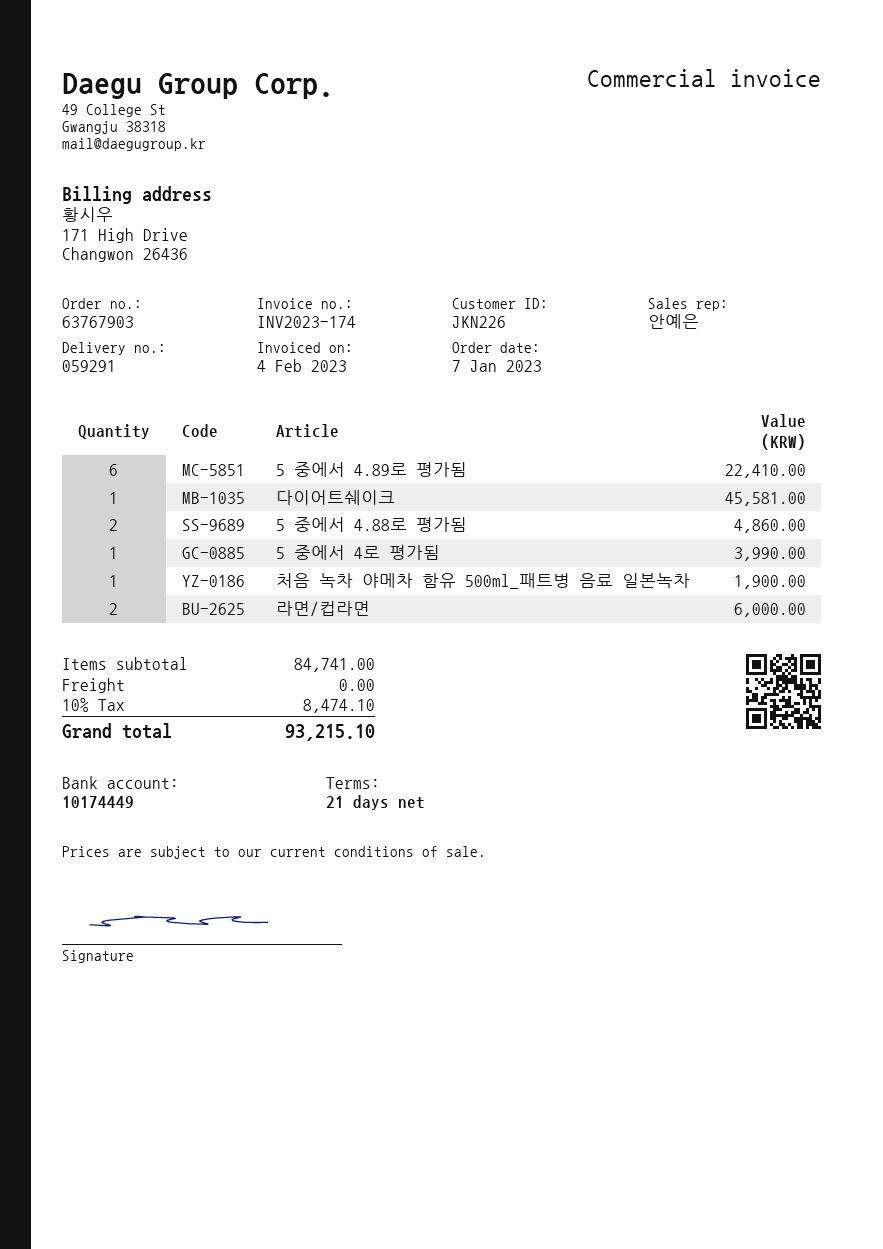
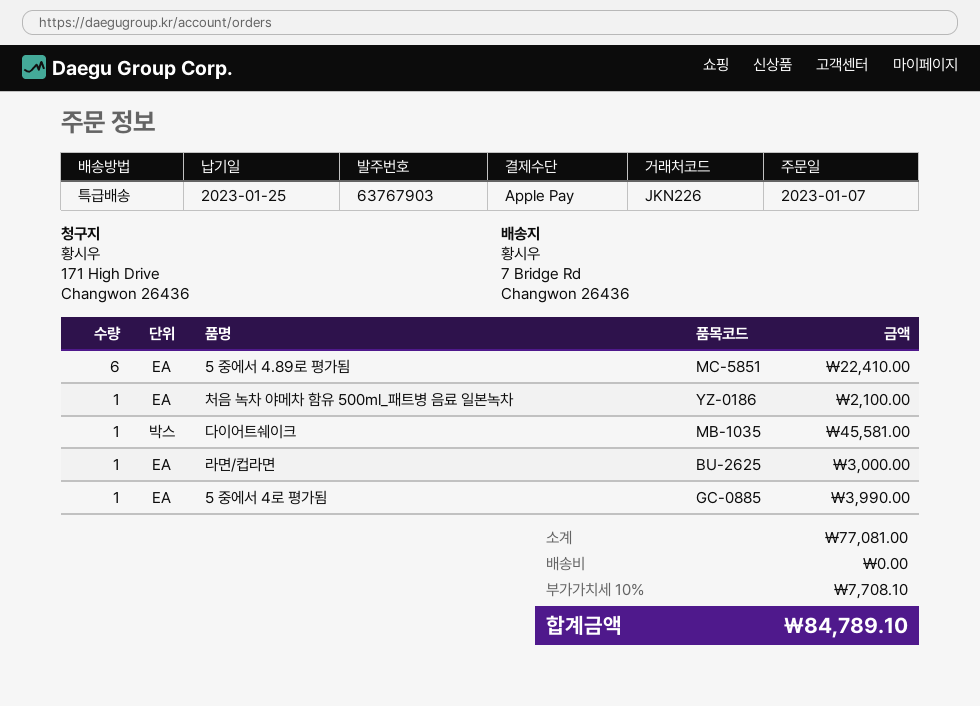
5 중에서 4.88로 평가됨: 2 for 4860.00 -> none
처음 녹차 야메차 함유 500ml_패트병 음료 일본녹차: 1 for 1900.00 -> 1 for 2100.00
라면/컵라면: 2 for 6000.00 -> 1 for 3000.00
subtotal: 84741.00 -> 77081.00
tax: 10% = 8474.10 -> 10% = 7708.10
total: 93215.10 -> 84789.10

